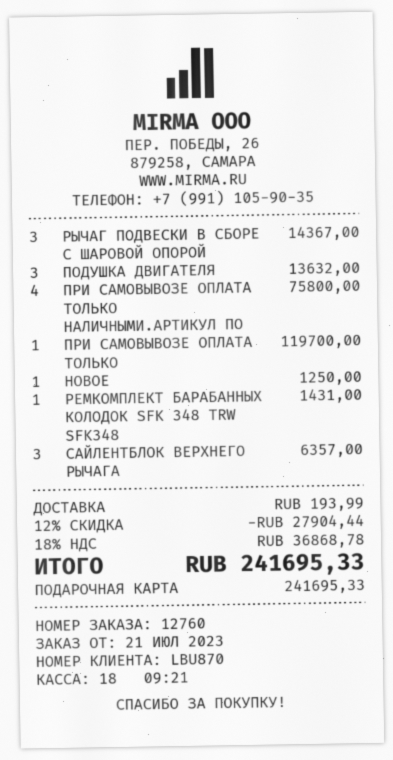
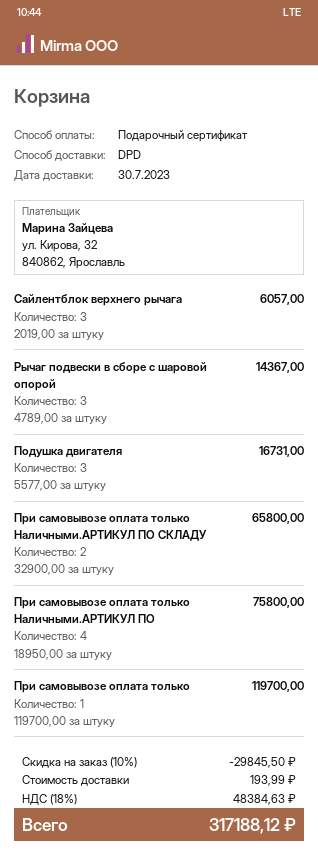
ПОДУШКА ДВИГАТЕЛЯ: 3 for 13632.00 -> 3 for 16731.00
НОВОЕ: 1 for 1250.00 -> none
РЕМКОМПЛЕКТ БАРАБАННЫХ КОЛОДОК SFK 348 TRW SFK348: 1 for 1431.00 -> none
САЙЛЕНТБЛОК ВЕРХНЕГО РЫЧАГА: 3 for 6357.00 -> 3 for 6057.00
При самовывозе оплата только Наличными.АРТИКУЛ ПО СКЛАДУ: none -> 2 for 65800.00
discount: 12% = 27904.44 -> 10% = 29845.50
tax: 18% = 36868.78 -> 18% = 48384.63
total: 241695.33 -> 317188.12

